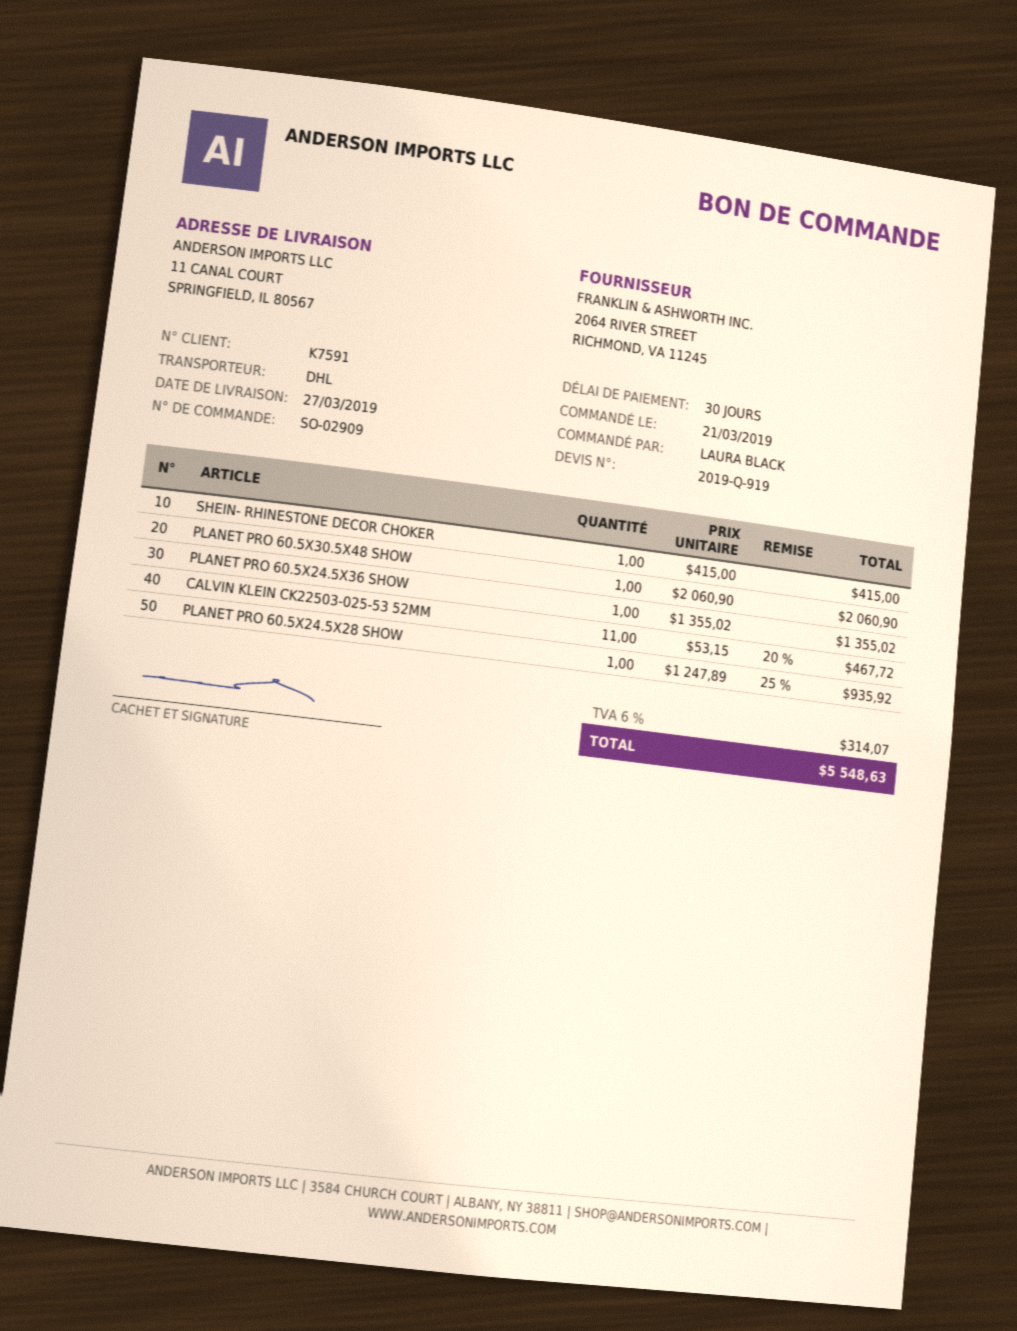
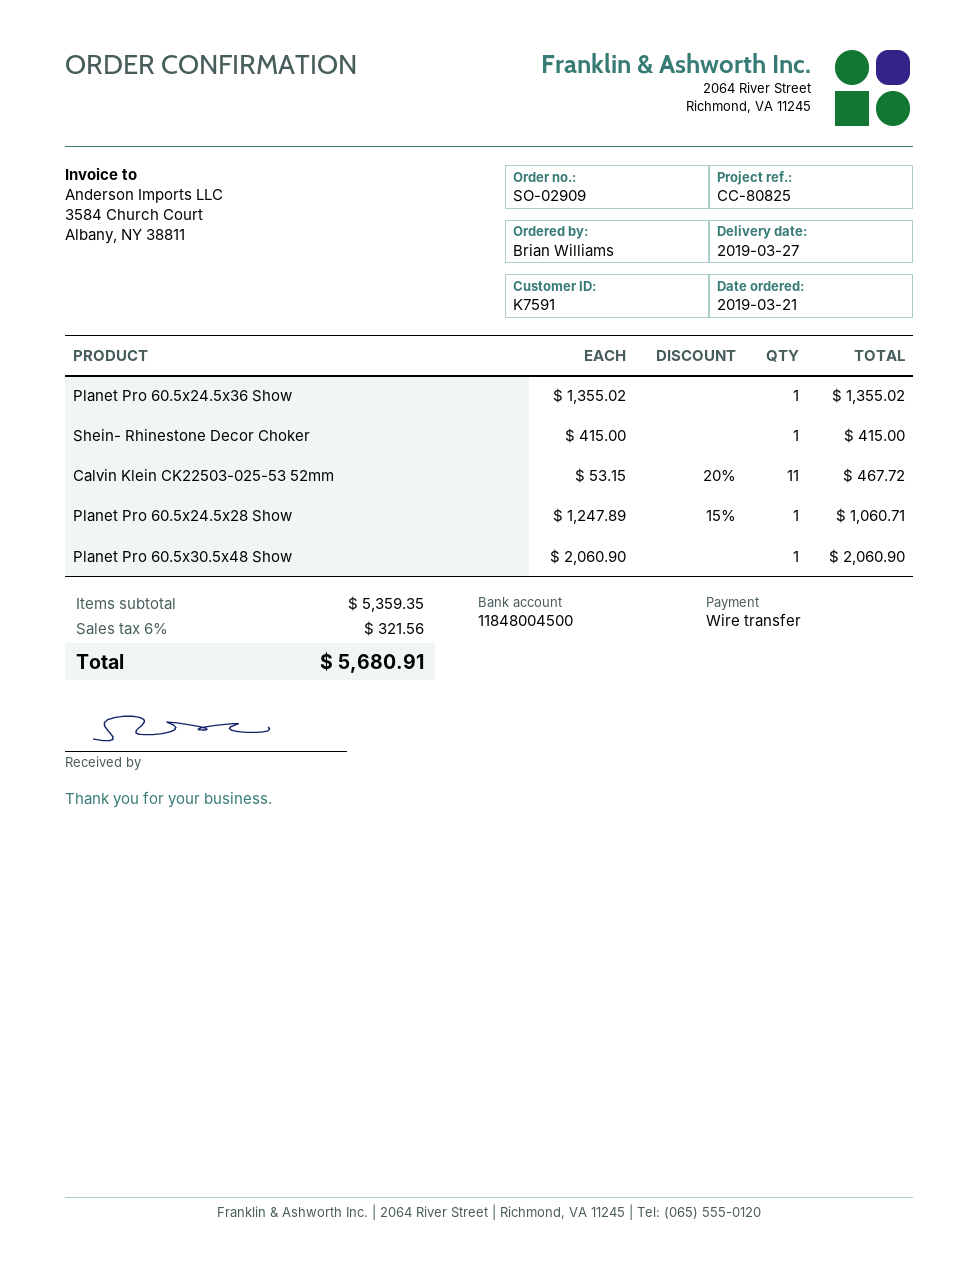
ordered by: LAURA BLACK -> Brian Williams
PLANET PRO 60.5X24.5X28 SHOW: 1 x 1247.89 - 25% = 935.92 -> 1 x 1247.89 - 15% = 1060.71
tax: 6% = 314.07 -> 6% = 321.56
total: 5548.63 -> 5680.91

